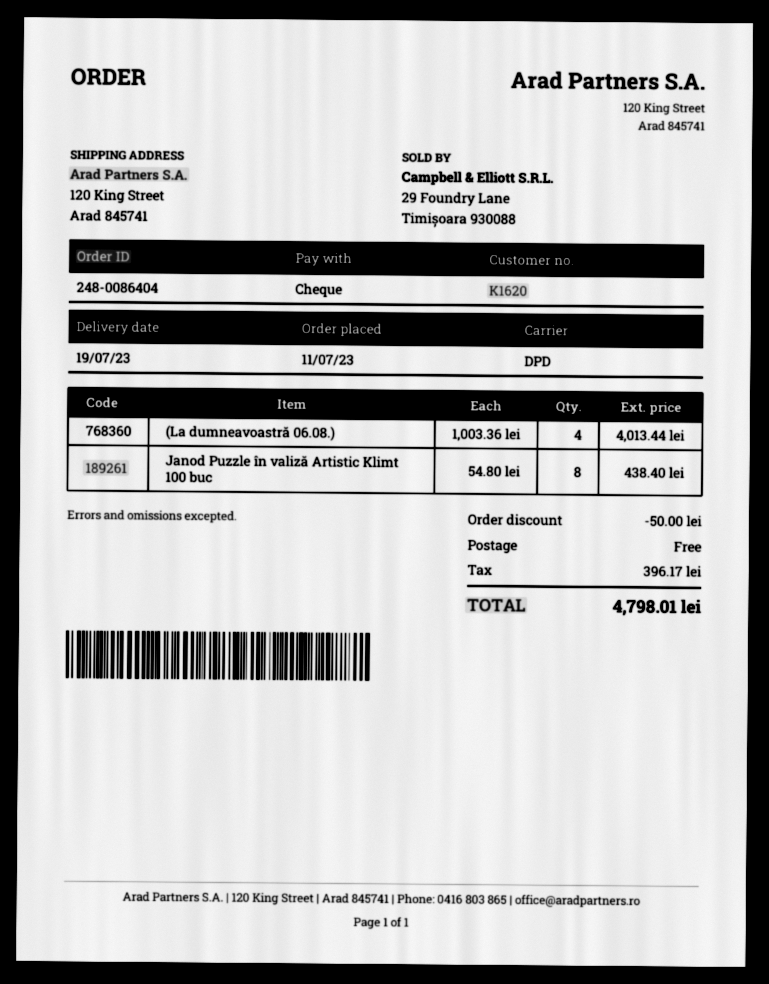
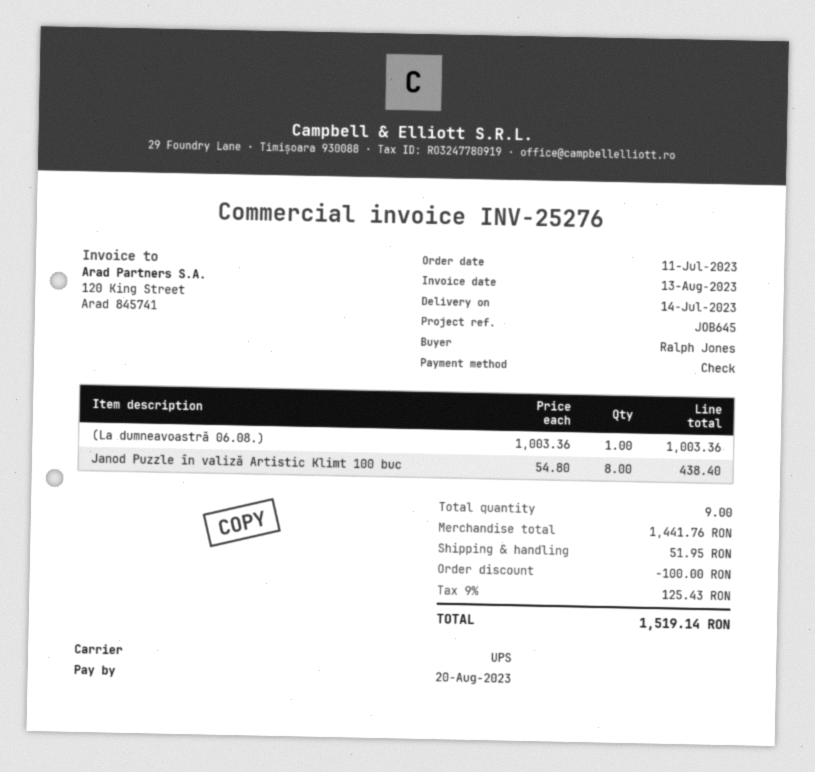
delivery date: 2023-07-19 -> 2023-07-14
shipping method: DPD -> UPS
(La dumneavoastră 06.08.): 4 x 1003.36 = 4013.44 -> 1 x 1003.36 = 1003.36
discount: 50.00 -> 100.00
shipping: 0.00 -> 51.95
tax: 396.17 -> 125.43
total: 4798.01 -> 1519.14

